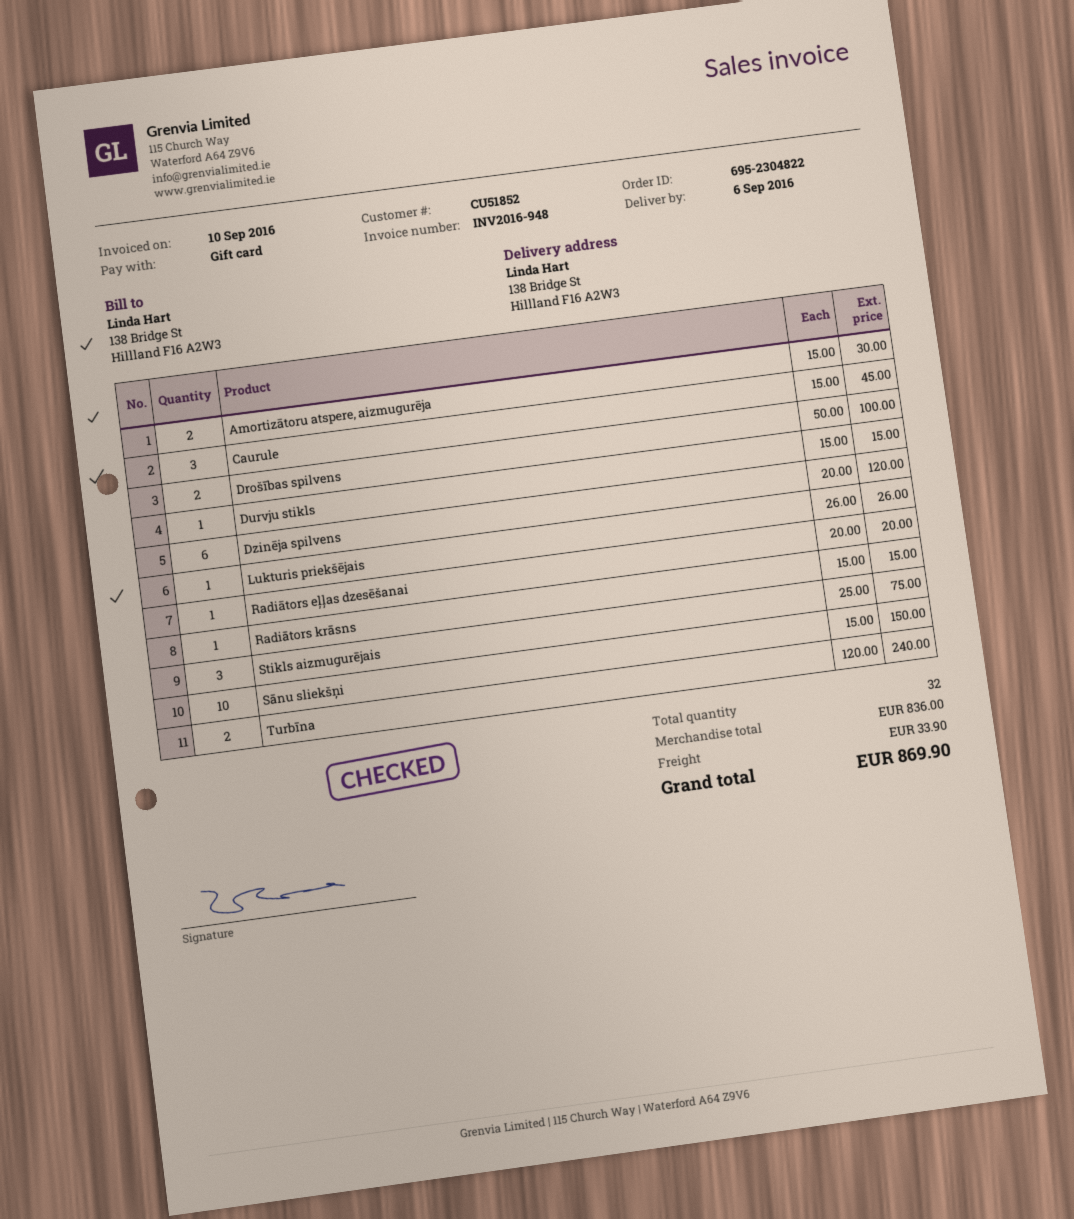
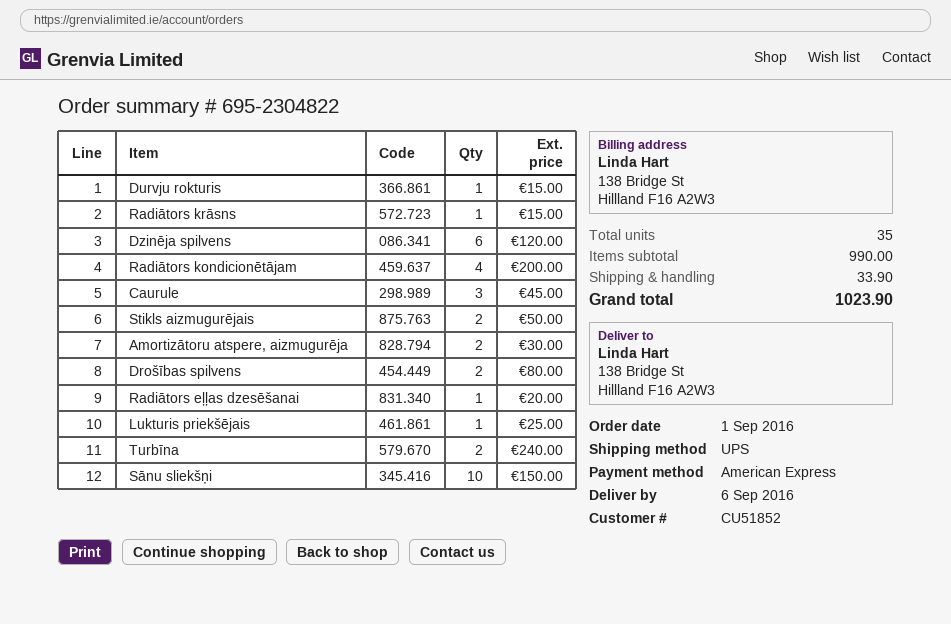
payment method: gift card -> American Express
Drošības spilvens: 2 for 100.00 -> 2 for 80.00
Durvju stikls: 1 for 15.00 -> none
Lukturis priekšējais: 1 for 26.00 -> 1 for 25.00
Stikls aizmugurējais: 3 for 75.00 -> 2 for 50.00
Durvju rokturis: none -> 1 for 15.00
Radiātors kondicionētājam: none -> 4 for 200.00
total quantity: 32 -> 35
subtotal: 836.00 -> 990.00
total: 869.90 -> 1023.90

